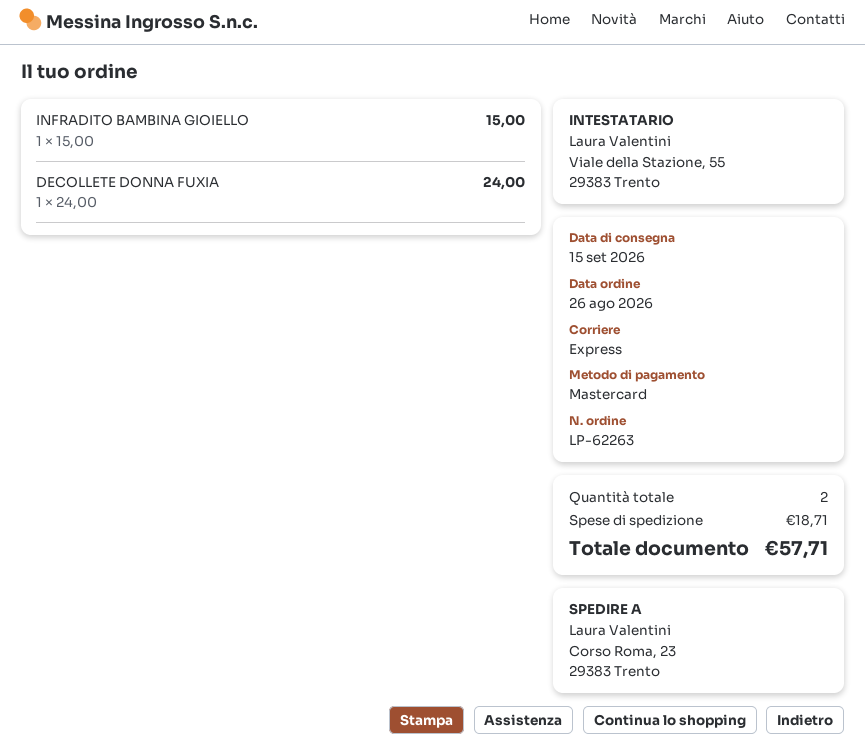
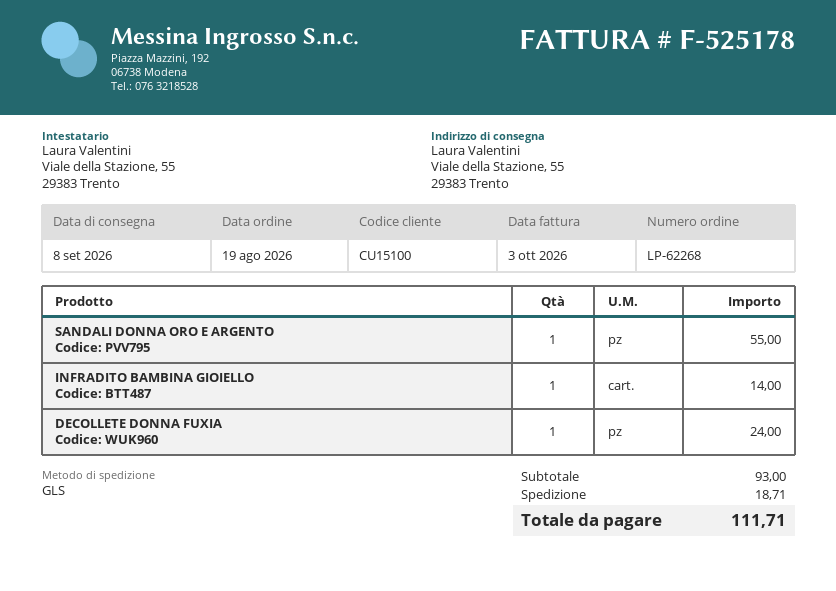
order number: LP-62263 -> LP-62268
order date: 2026-08-26 -> 2026-08-19
delivery date: 2026-09-15 -> 2026-09-08
shipping method: express -> GLS
ship to: Corso Roma, 23, 29383 Trento -> Viale della Stazione, 55, 29383 Trento
INFRADITO BAMBINA GIOIELLO: 1 for 15.00 -> 1 for 14.00
SANDALI DONNA ORO E ARGENTO: none -> 1 for 55.00
total: 57.71 -> 111.71

